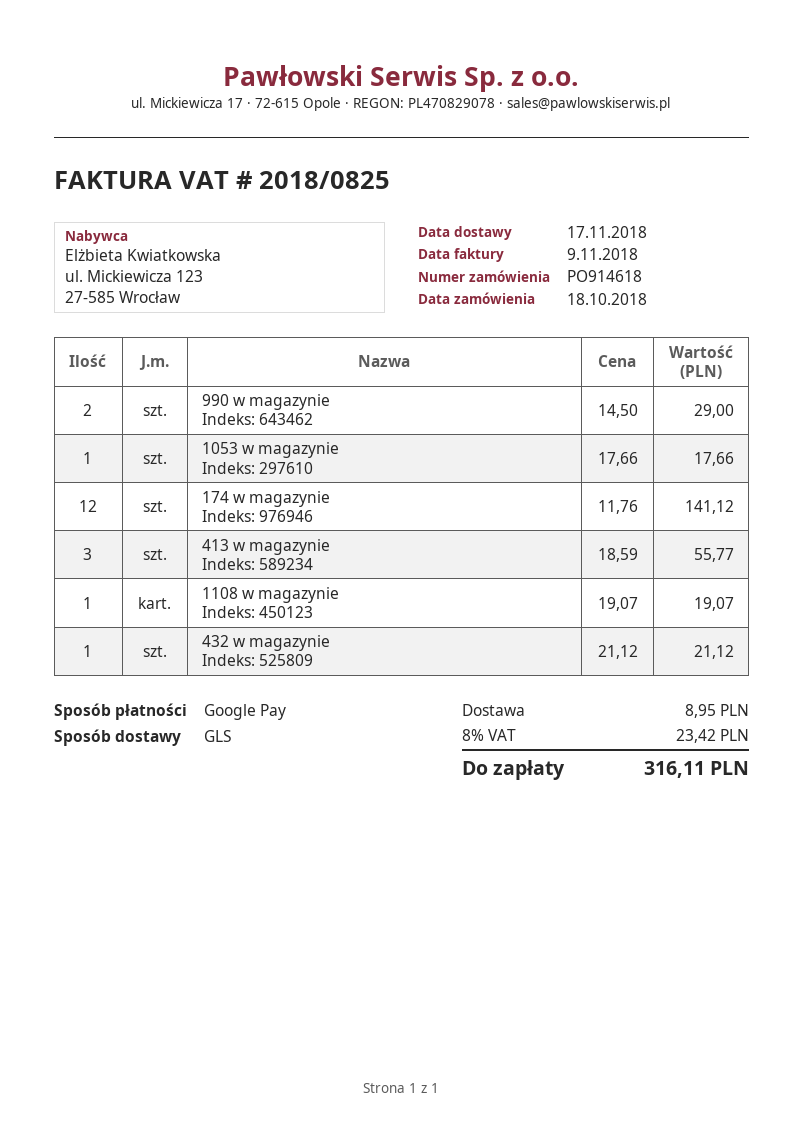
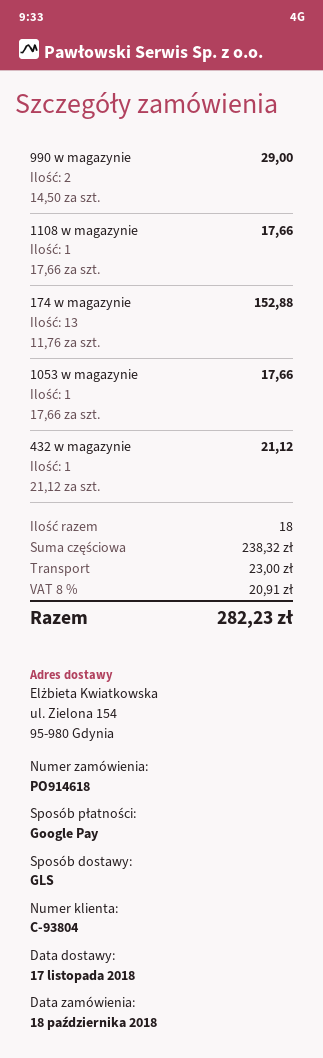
174 w magazynie: 12 x 11.76 = 141.12 -> 13 x 11.76 = 152.88
413 w magazynie: 3 x 18.59 = 55.77 -> none
1108 w magazynie: 1 x 19.07 = 19.07 -> 1 x 17.66 = 17.66
shipping: 8.95 -> 23.00
tax: 8% = 23.42 -> 8% = 20.91
total: 316.11 -> 282.23

